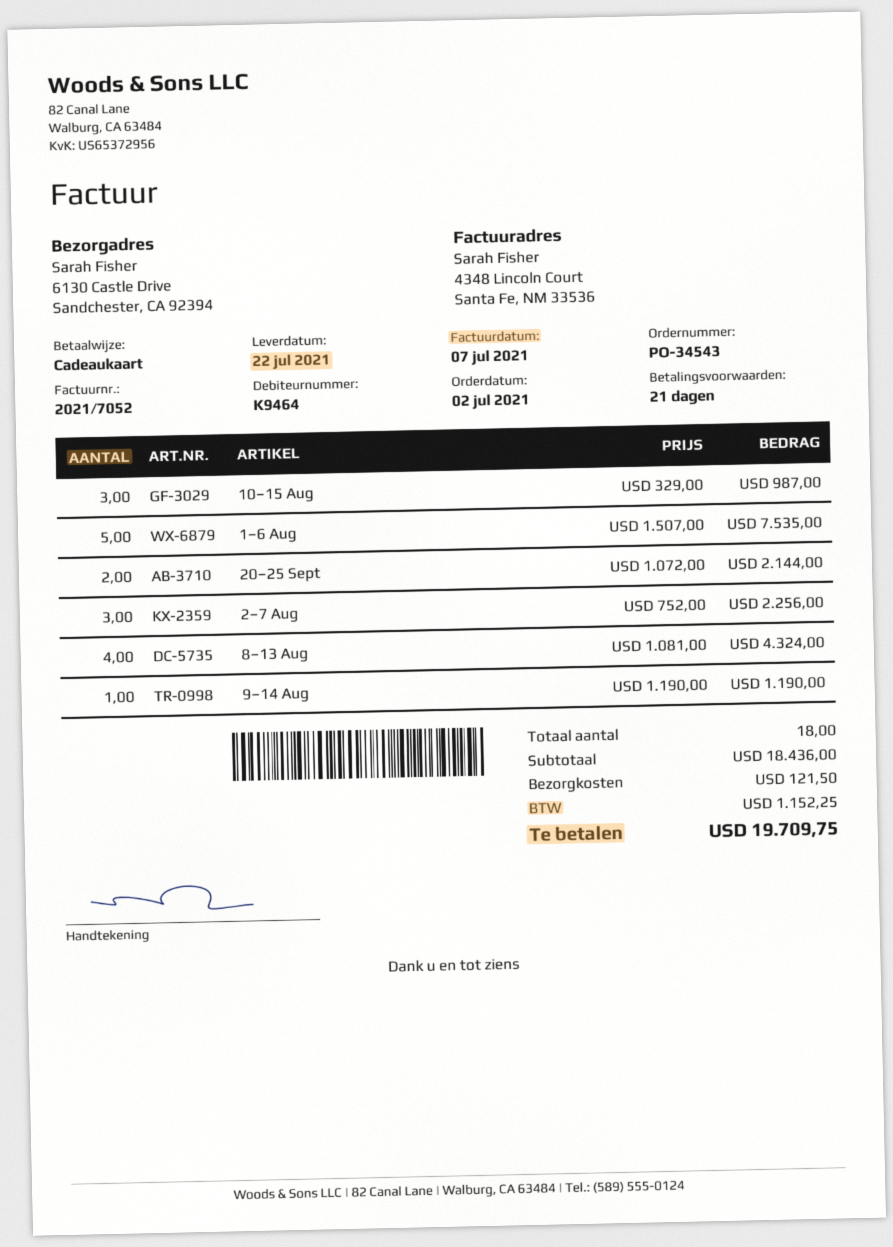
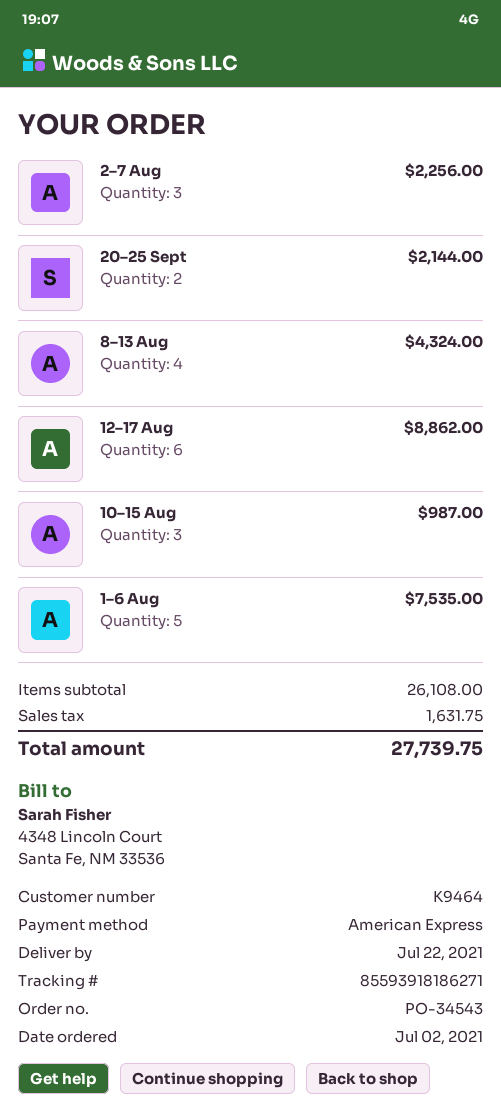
payment method: gift card -> American Express
9–14 Aug: 1 for 1190.00 -> none
12–17 Aug: none -> 6 for 8862.00
subtotal: 18436.00 -> 26108.00
shipping: 121.50 -> none
tax: 1152.25 -> 1631.75
total: 19709.75 -> 27739.75

